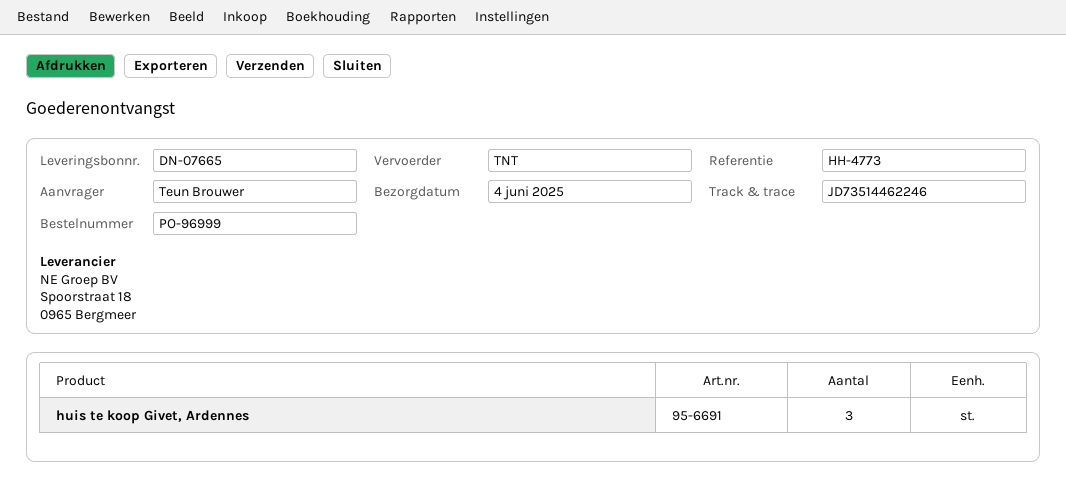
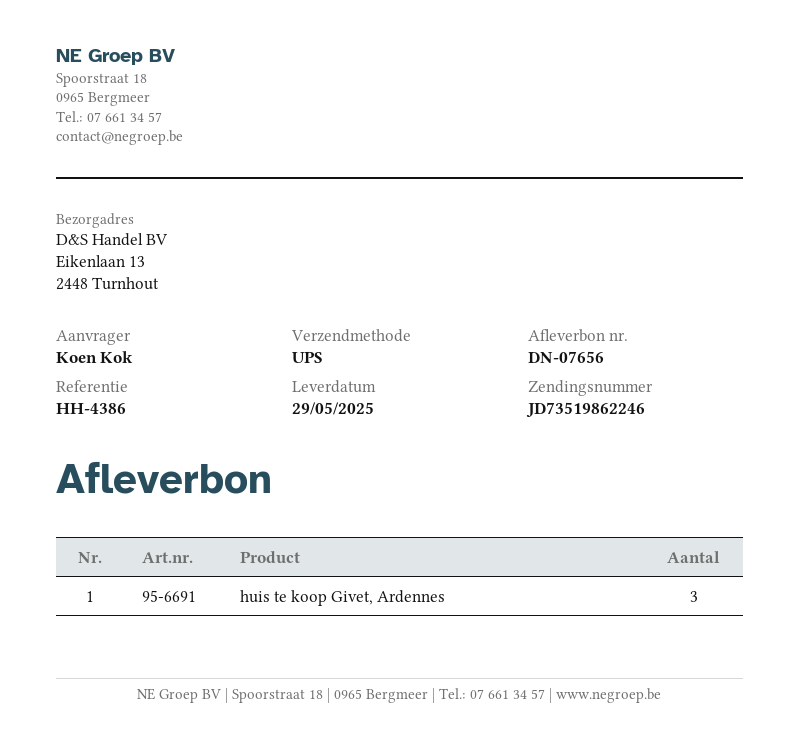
delivery note number: DN-07665 -> DN-07656
delivery date: 2025-06-04 -> 2025-05-29
reference: HH-4773 -> HH-4386
ordered by: Teun Brouwer -> Koen Kok
shipping method: TNT -> UPS
tracking number: JD73514462246 -> JD73519862246

